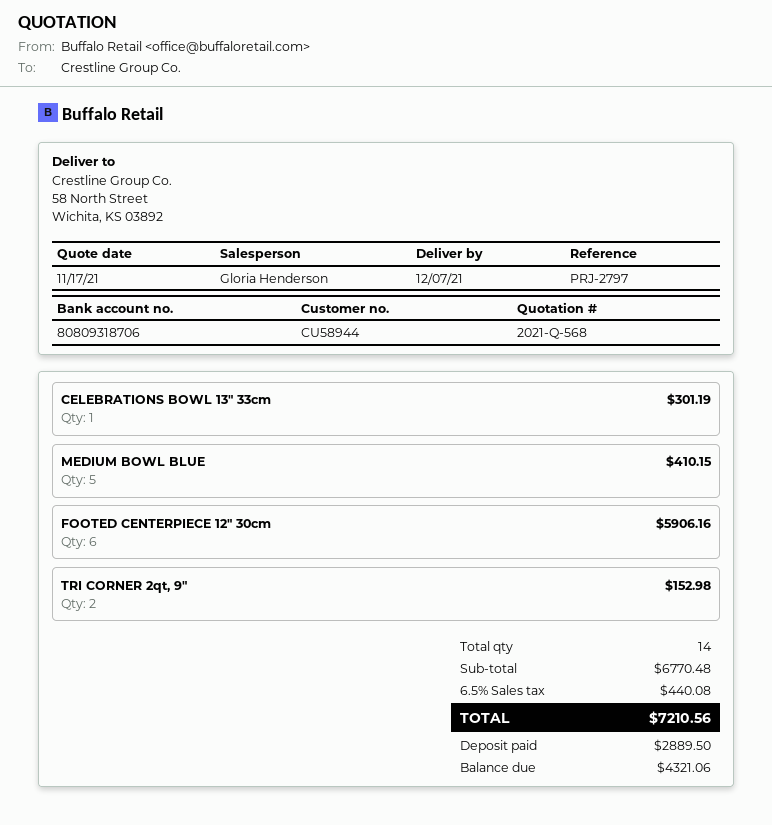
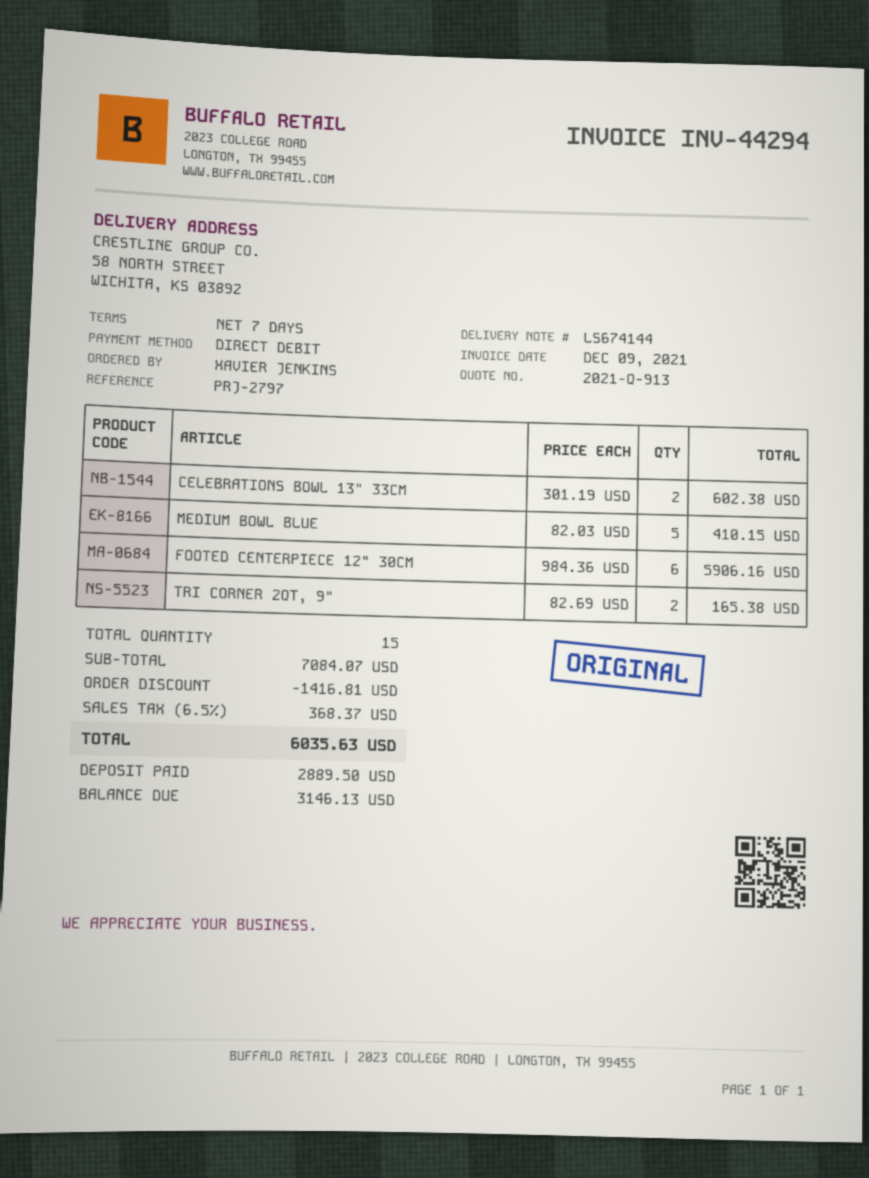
quote number: 2021-Q-568 -> 2021-Q-913
CELEBRATIONS BOWL 13" 33cm: 1 for 301.19 -> 2 for 602.38
TRI CORNER 2qt, 9": 2 for 152.98 -> 2 for 165.38
total quantity: 14 -> 15
subtotal: 6770.48 -> 7084.07
discount: none -> 1416.81
tax: 6.5% = 440.08 -> 6.5% = 368.37
total: 7210.56 -> 6035.63
balance: 4321.06 -> 3146.13

